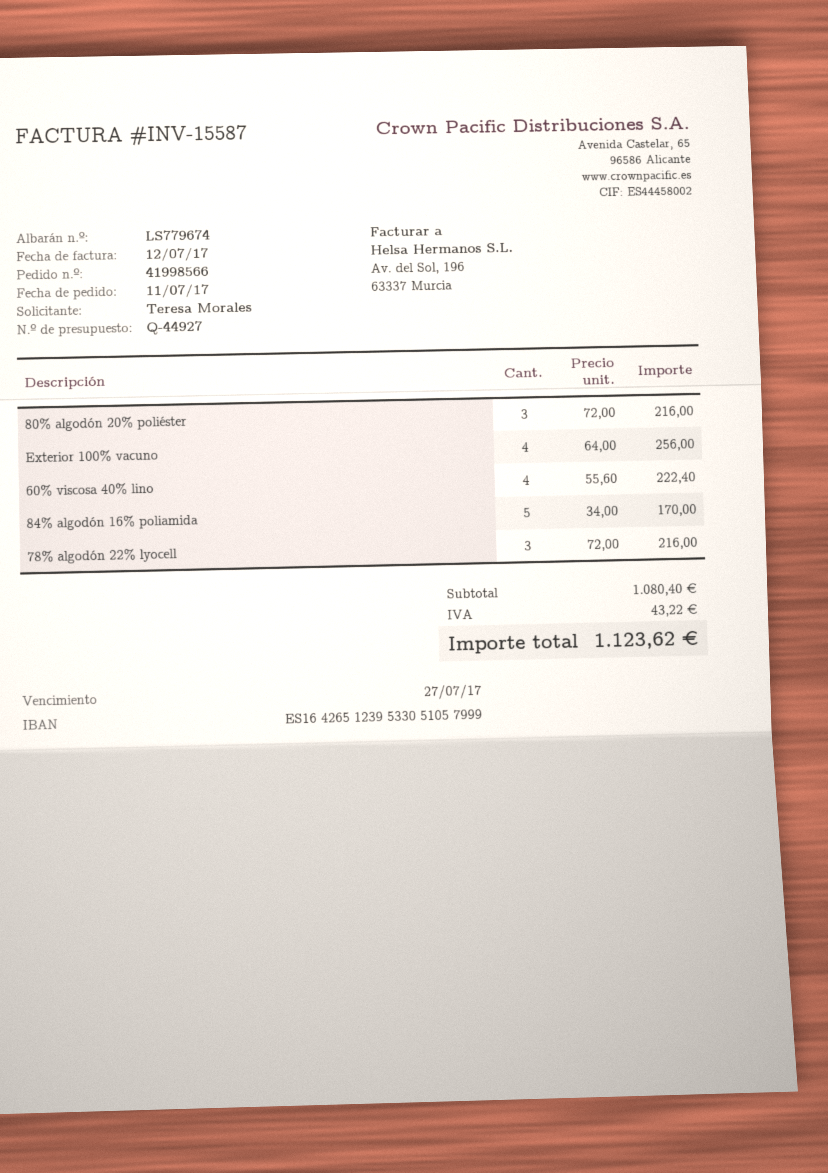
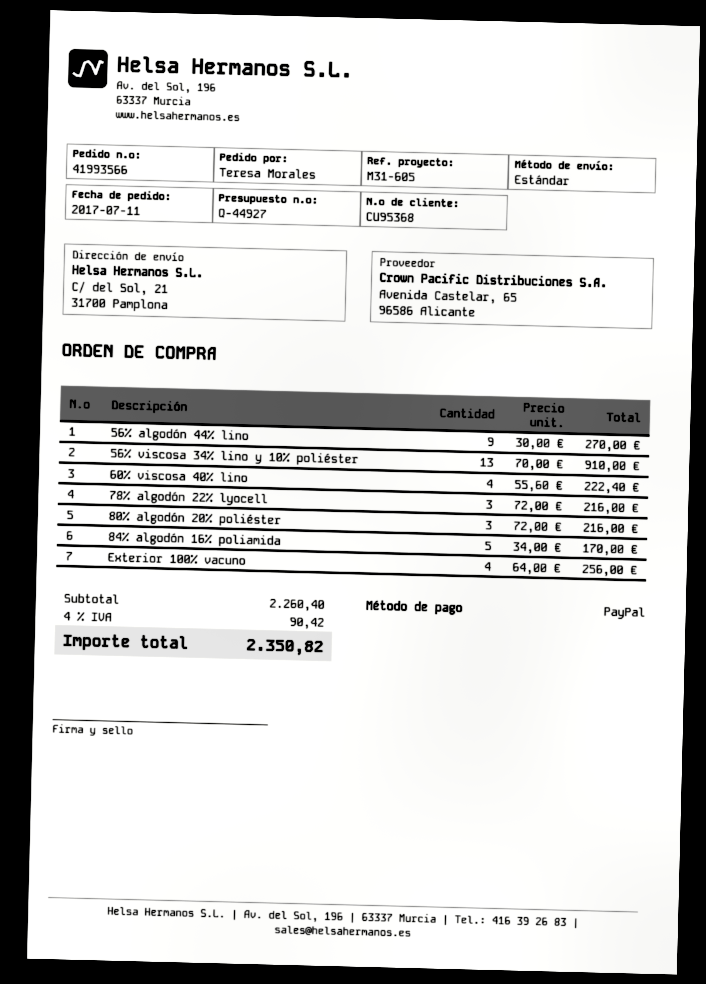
order number: 41998566 -> 41993566
56% algodón 44% lino: none -> 9 x 30.00 = 270.00
56% viscosa 34% lino y 10% poliéster: none -> 13 x 70.00 = 910.00
subtotal: 1080.40 -> 2260.40
tax: 43.22 -> 90.42
total: 1123.62 -> 2350.82

